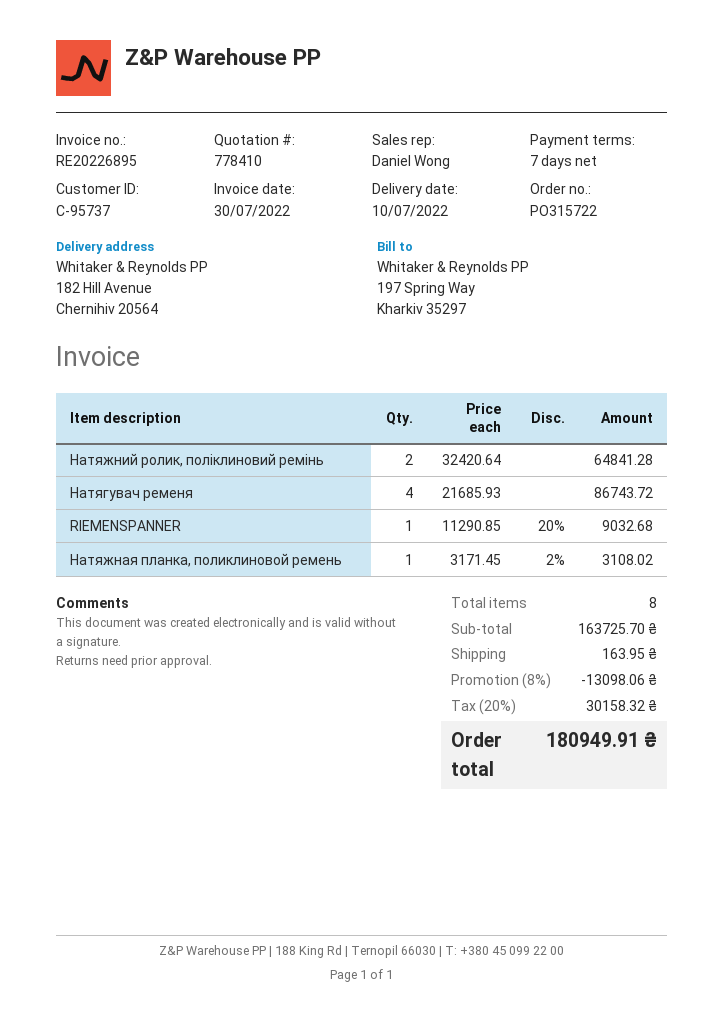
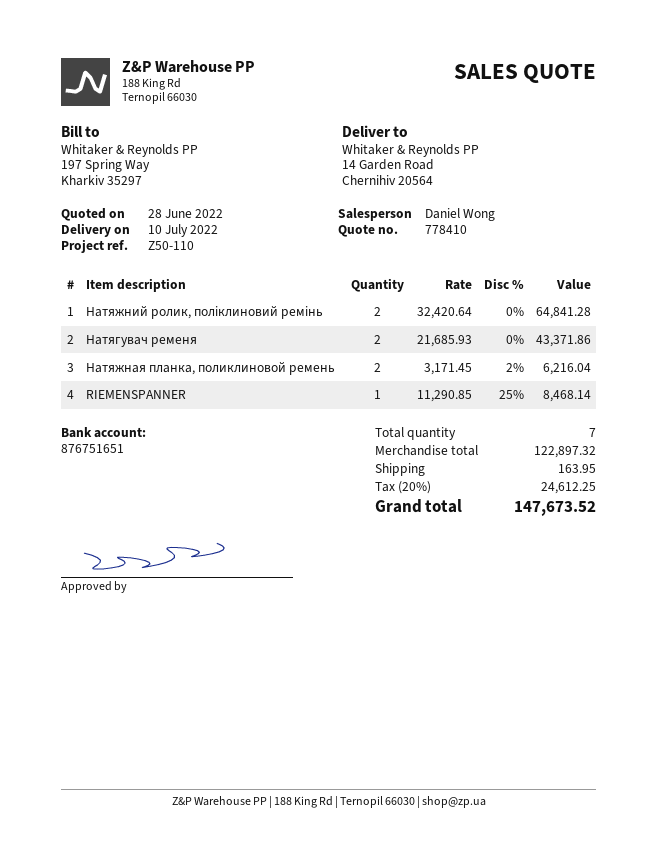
ship to: 182 Hill Avenue, Chernihiv 20564 -> 14 Garden Road, Chernihiv 20564
Натягувач ременя: 4 x 21685.93 = 86743.72 -> 2 x 21685.93 = 43371.86
RIEMENSPANNER: 1 x 11290.85 - 20% = 9032.68 -> 1 x 11290.85 - 25% = 8468.14
Натяжная планка, поликлиновой ремень: 1 x 3171.45 - 2% = 3108.02 -> 2 x 3171.45 - 2% = 6216.04
total quantity: 8 -> 7
subtotal: 163725.70 -> 122897.32
discount: 8% = 13098.06 -> none
tax: 20% = 30158.32 -> 20% = 24612.25
total: 180949.91 -> 147673.52

